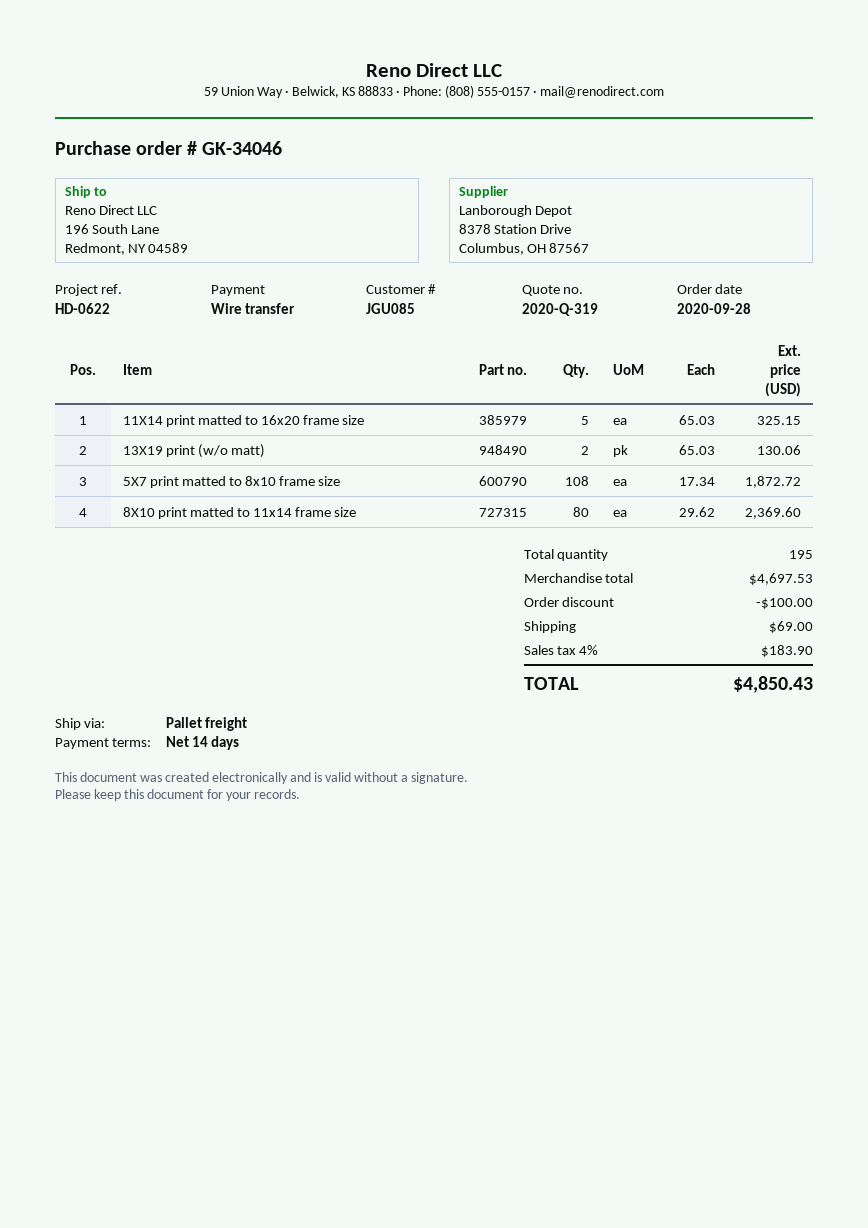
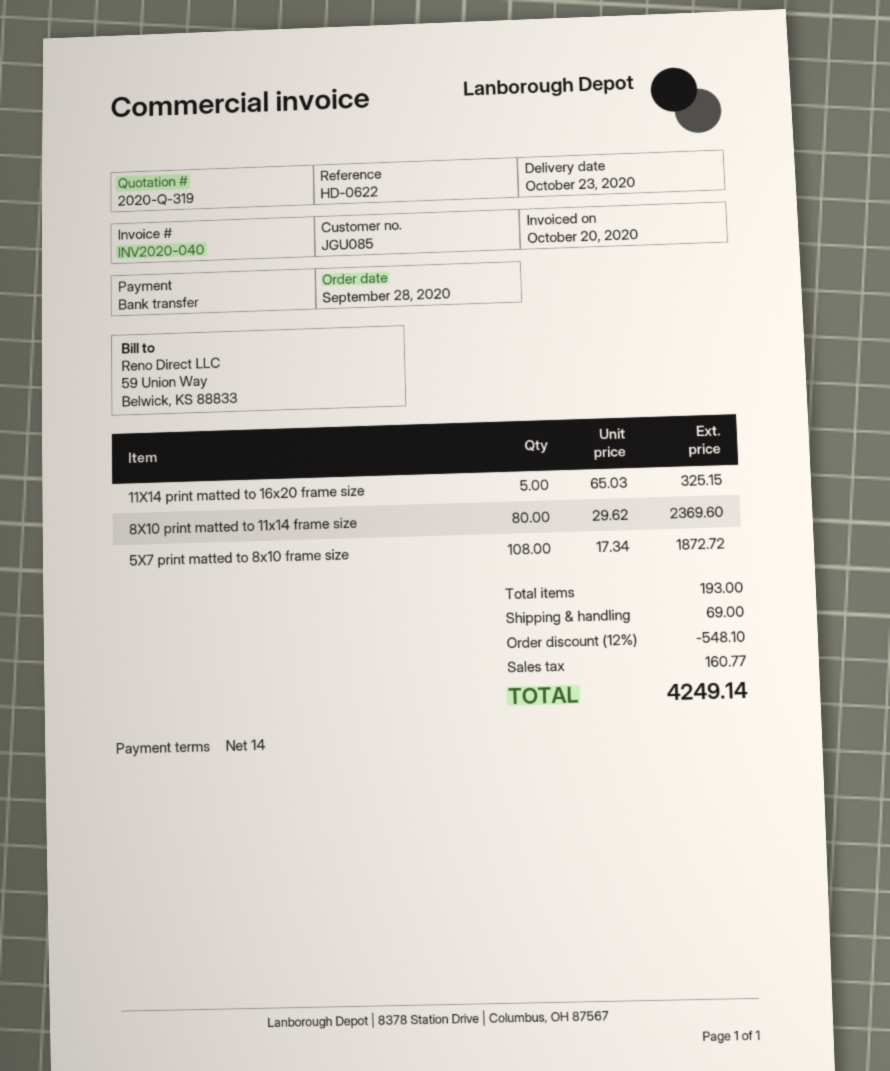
13X19 print (w/o matt): 2 x 65.03 = 130.06 -> none
total quantity: 195 -> 193
discount: 100.00 -> 548.10
tax: 183.90 -> 160.77
total: 4850.43 -> 4249.14

